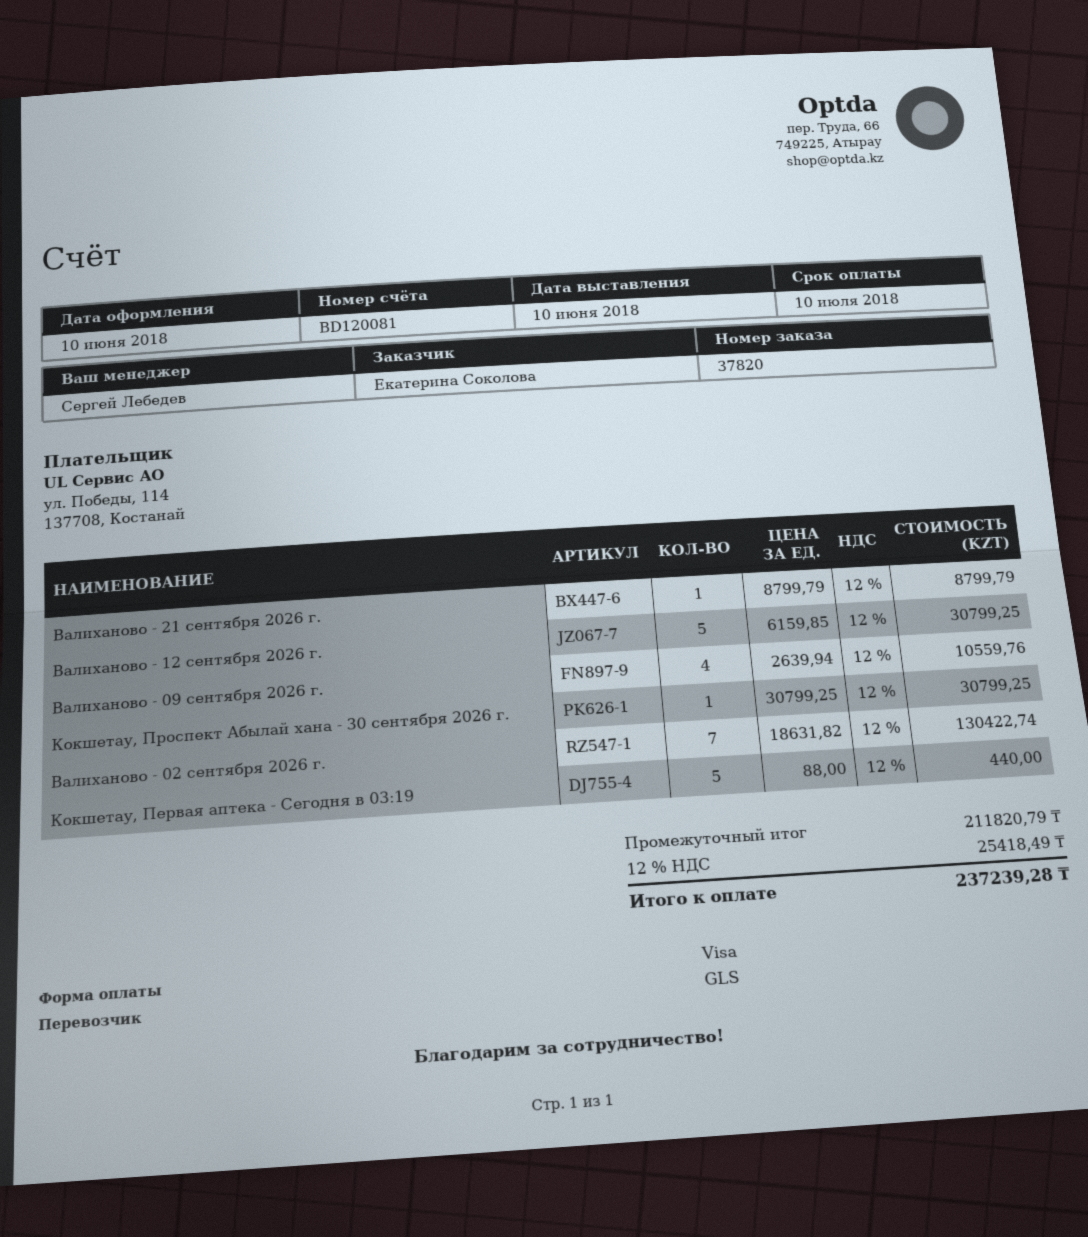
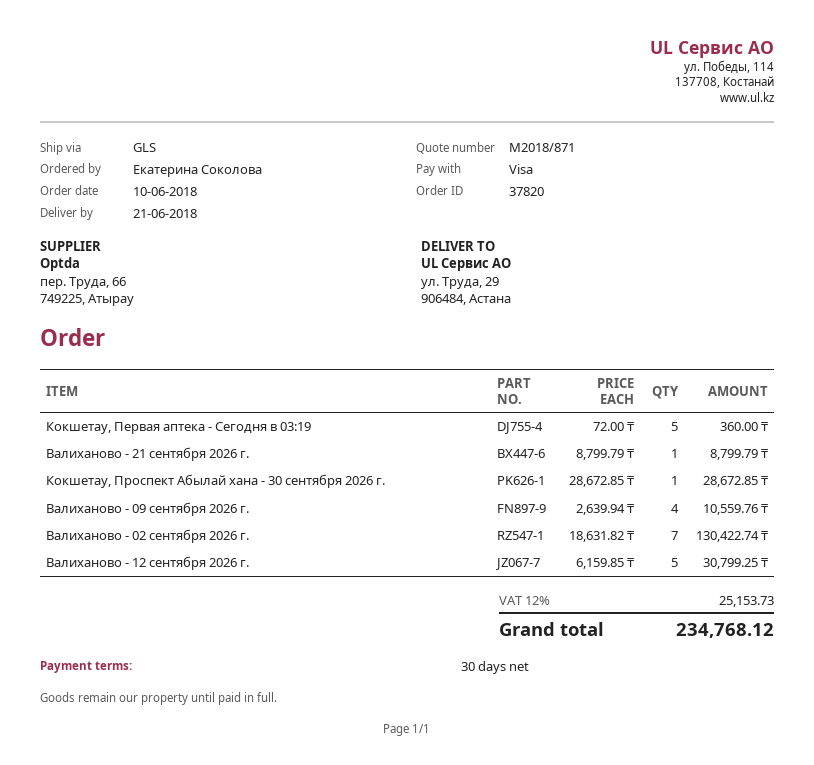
Кокшетау, Проспект Абылай хана - 30 сентября 2026 г.: 1 x 30799.25 = 30799.25 -> 1 x 28672.85 = 28672.85
Кокшетау, Первая аптека - Сегодня в 03:19: 5 x 88.00 = 440.00 -> 5 x 72.00 = 360.00
tax: 12% = 25418.49 -> 12% = 25153.73
total: 237239.28 -> 234768.12

